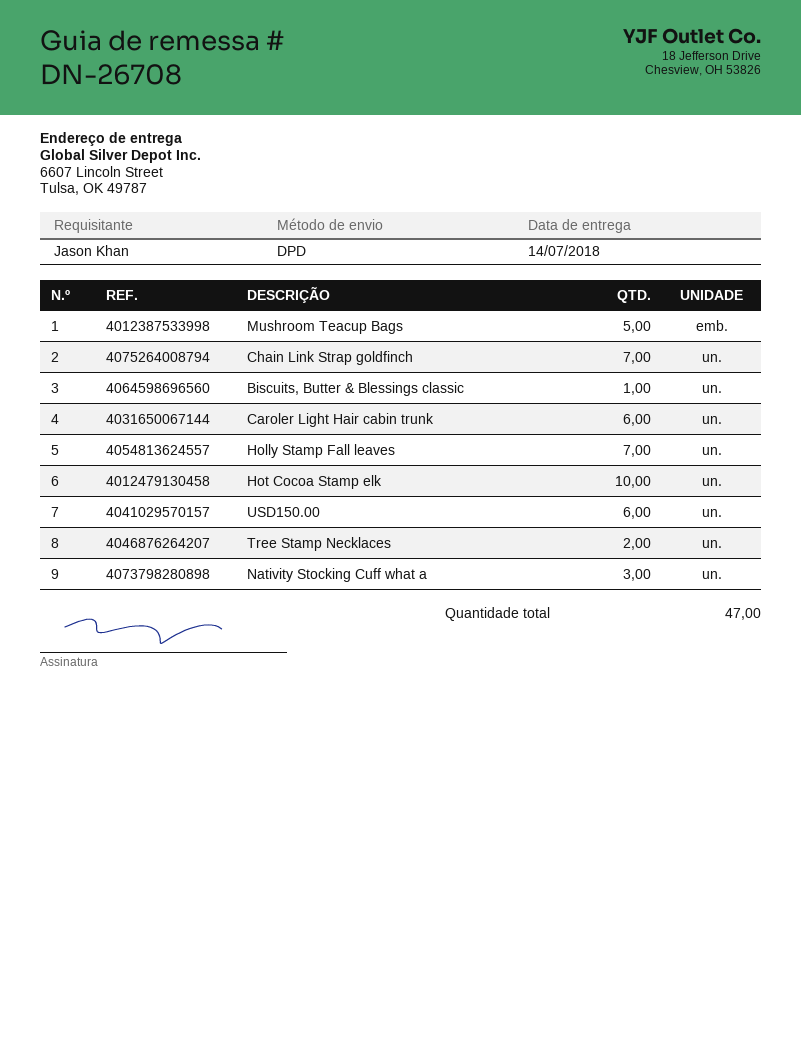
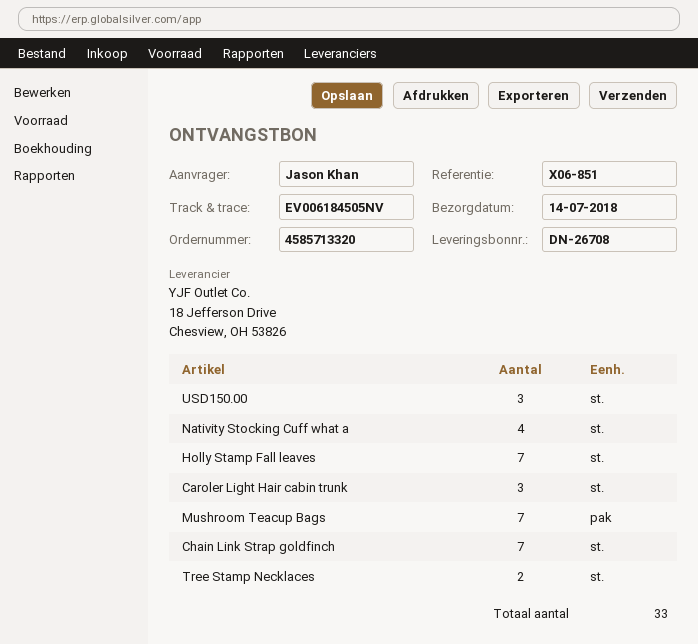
Mushroom Teacup Bags: 5 -> 7
Biscuits, Butter & Blessings classic: 1 -> none
Caroler Light Hair cabin trunk: 6 -> 3
Hot Cocoa Stamp elk: 10 -> none
USD150.00: 6 -> 3
Nativity Stocking Cuff what a: 3 -> 4
total quantity: 47 -> 33

